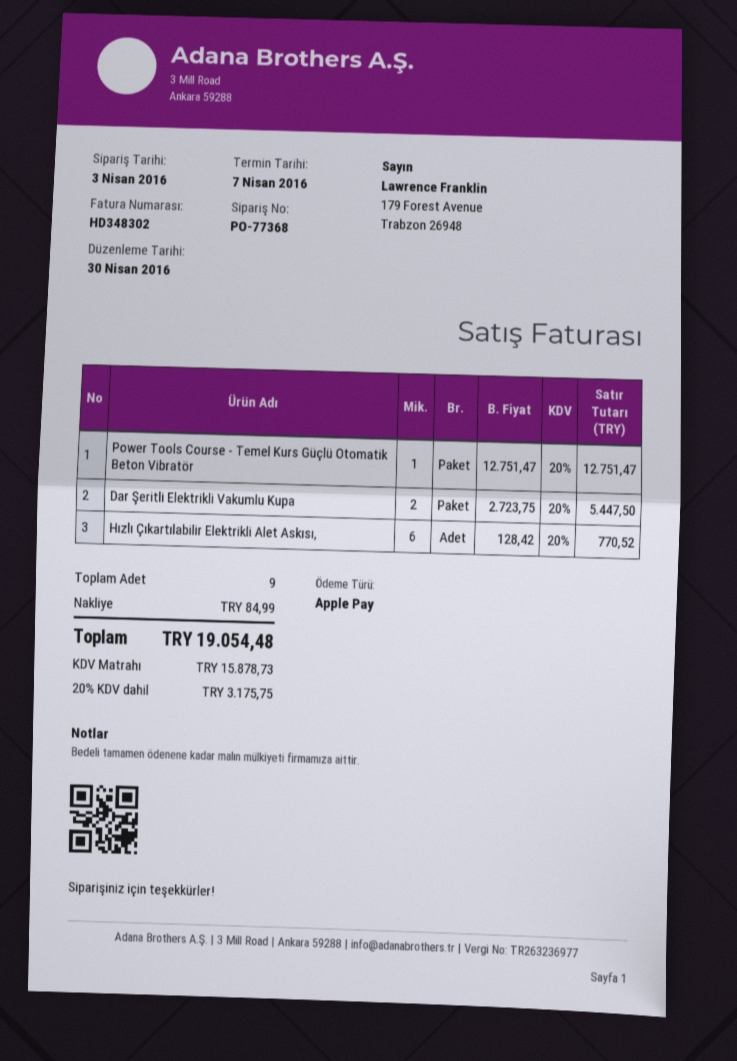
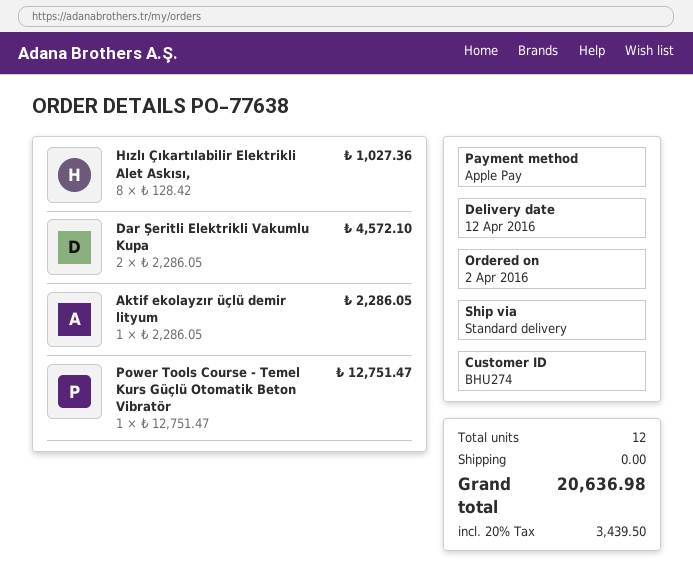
order number: PO-77368 -> PO-77638
order date: 2016-04-03 -> 2016-04-02
delivery date: 2016-04-07 -> 2016-04-12
Dar Şeritli Elektrikli Vakumlu Kupa: 2 x 2723.75 = 5447.50 -> 2 x 2286.05 = 4572.10
Hızlı Çıkartılabilir Elektrikli Alet Askısı,: 6 x 128.42 = 770.52 -> 8 x 128.42 = 1027.36
Aktif ekolayzır üçlü demir lityum: none -> 1 x 2286.05 = 2286.05
total quantity: 9 -> 12
shipping: 84.99 -> 0.00
tax: 20% = 3175.75 -> 20% = 3439.50
total: 19054.48 -> 20636.98

